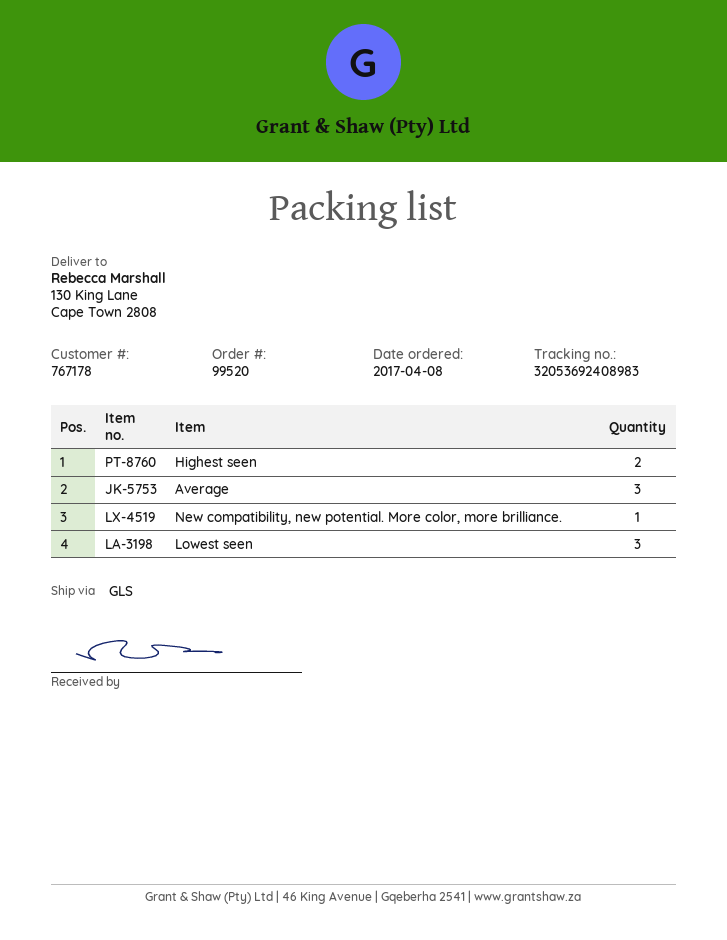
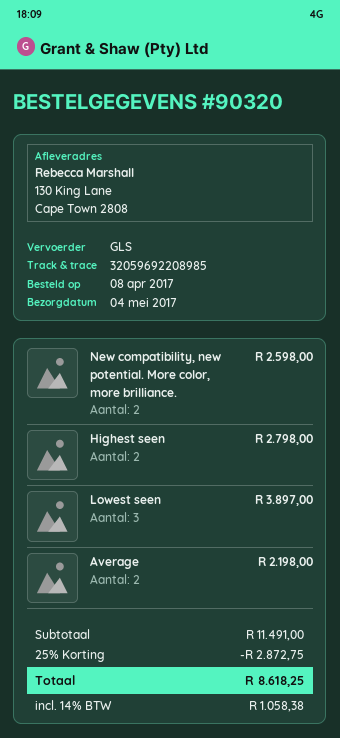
order number: 99520 -> 90320
tracking number: 32053692408983 -> 32059692208985
Average: 3 -> 2
New compatibility, new potential. More color, more brilliance.: 1 -> 2

